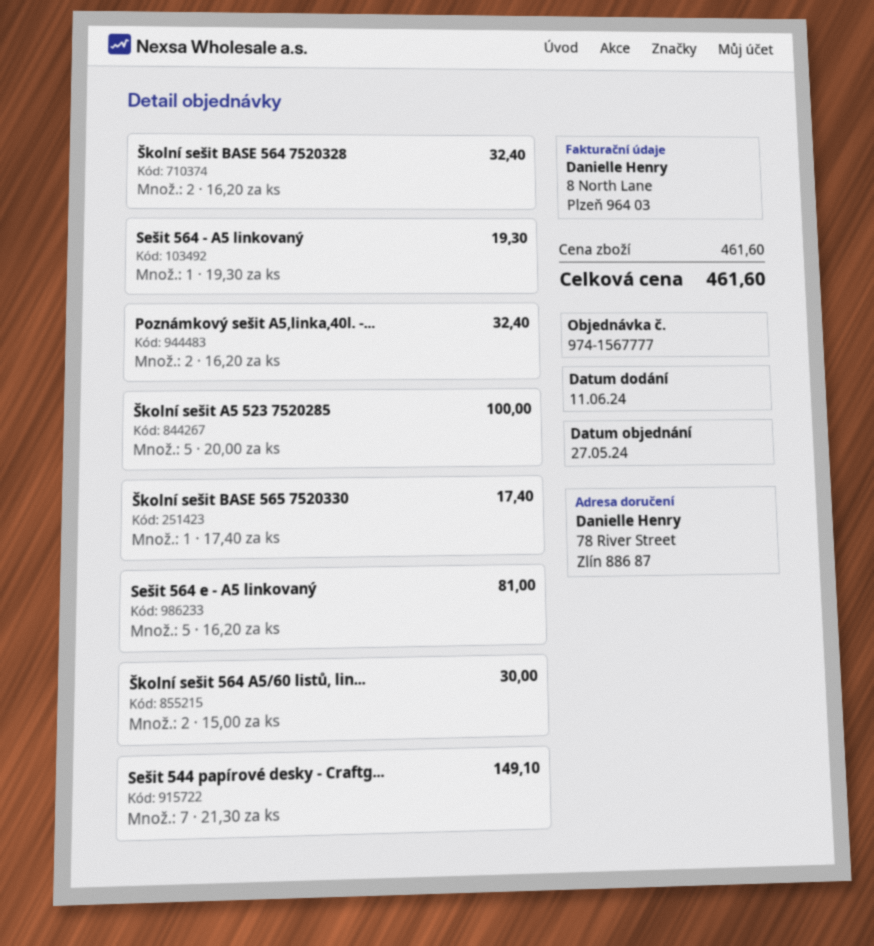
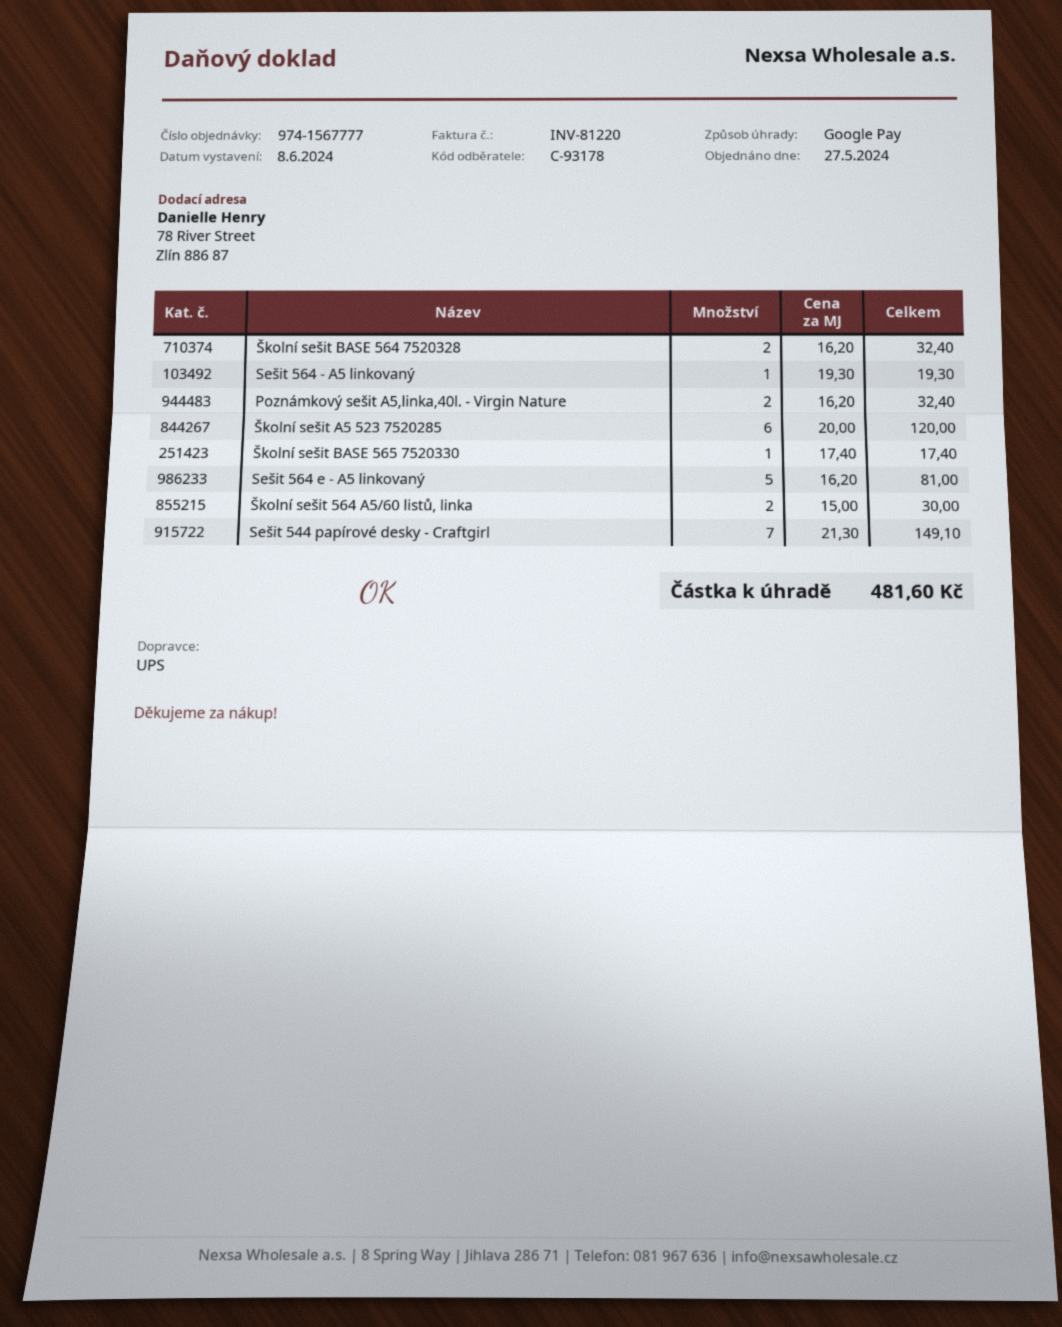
Školní sešit A5 523 7520285: 5 x 20.00 = 100.00 -> 6 x 20.00 = 120.00
total: 461.60 -> 481.60

